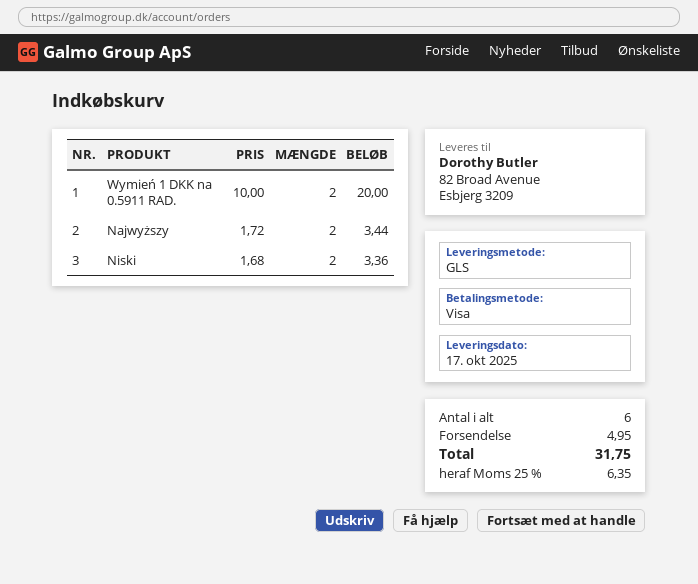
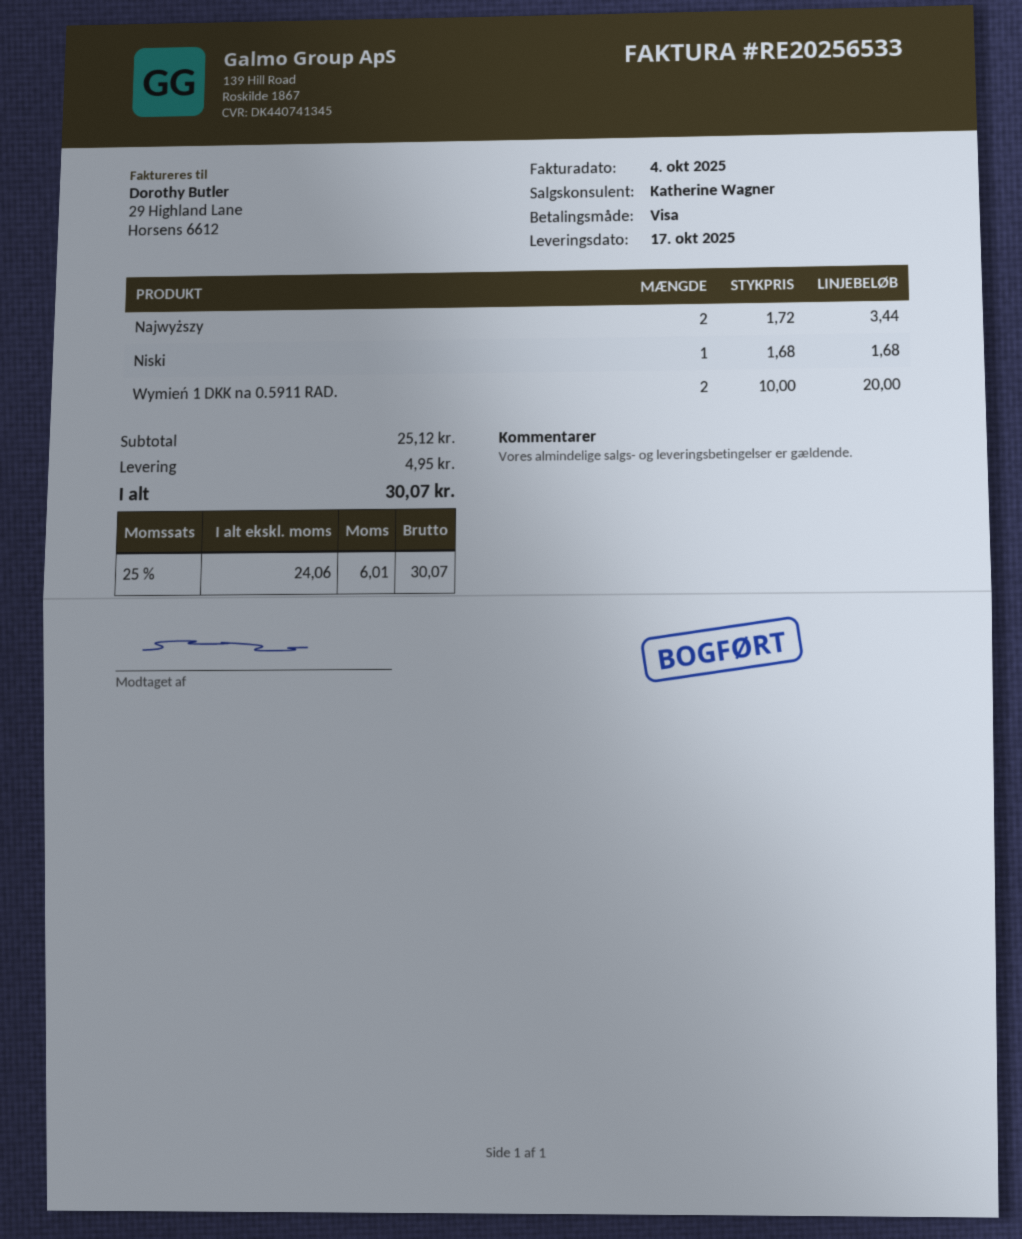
Niski: 2 x 1.68 = 3.36 -> 1 x 1.68 = 1.68
tax: 25% = 6.35 -> 25% = 6.01
total: 31.75 -> 30.07

